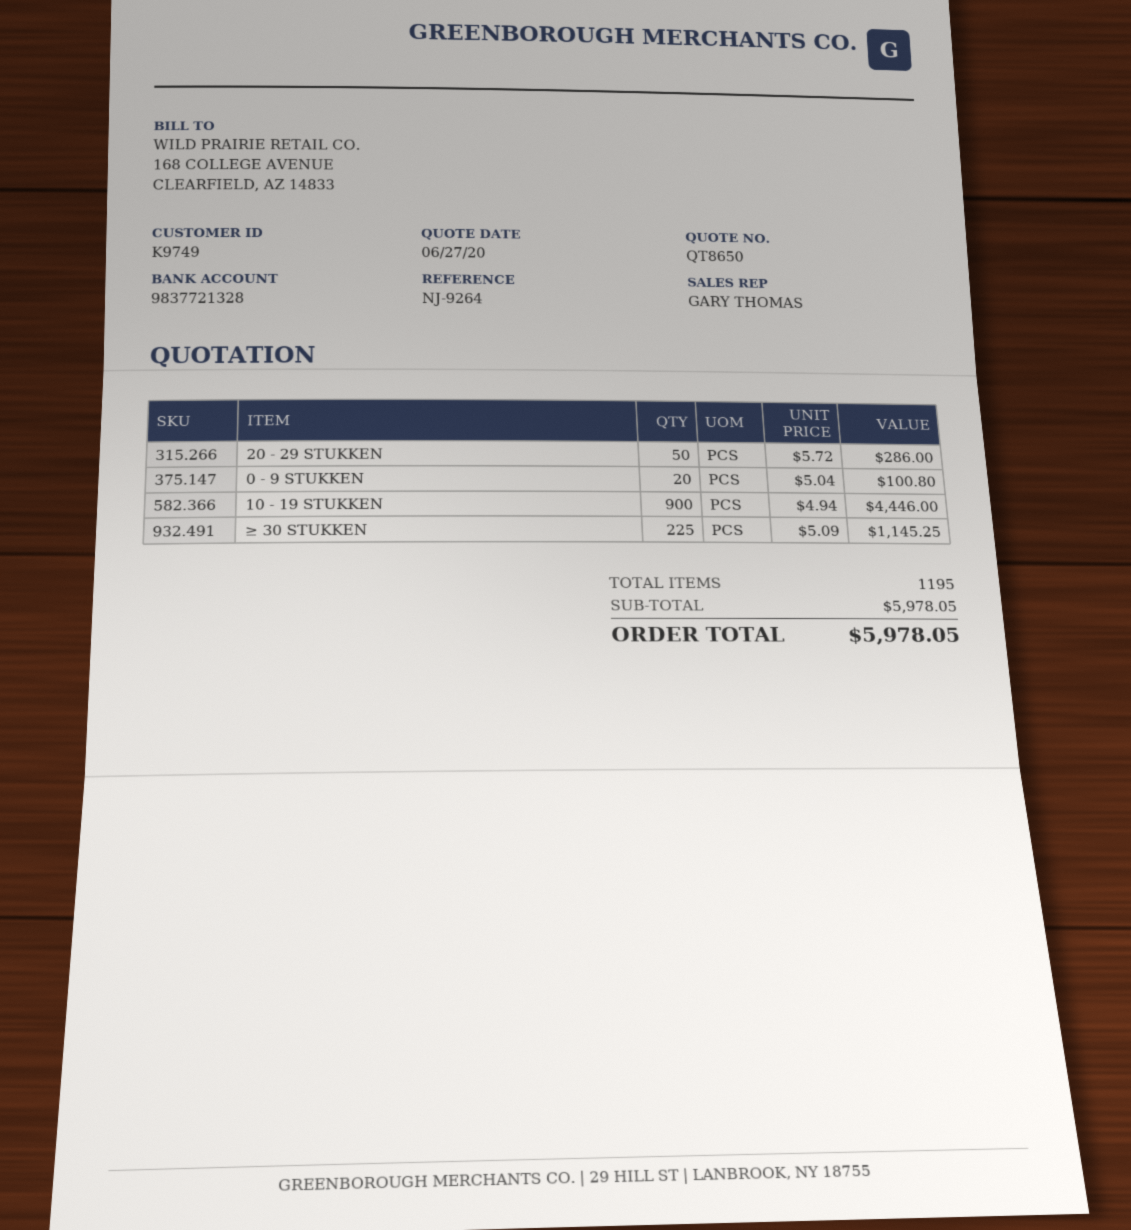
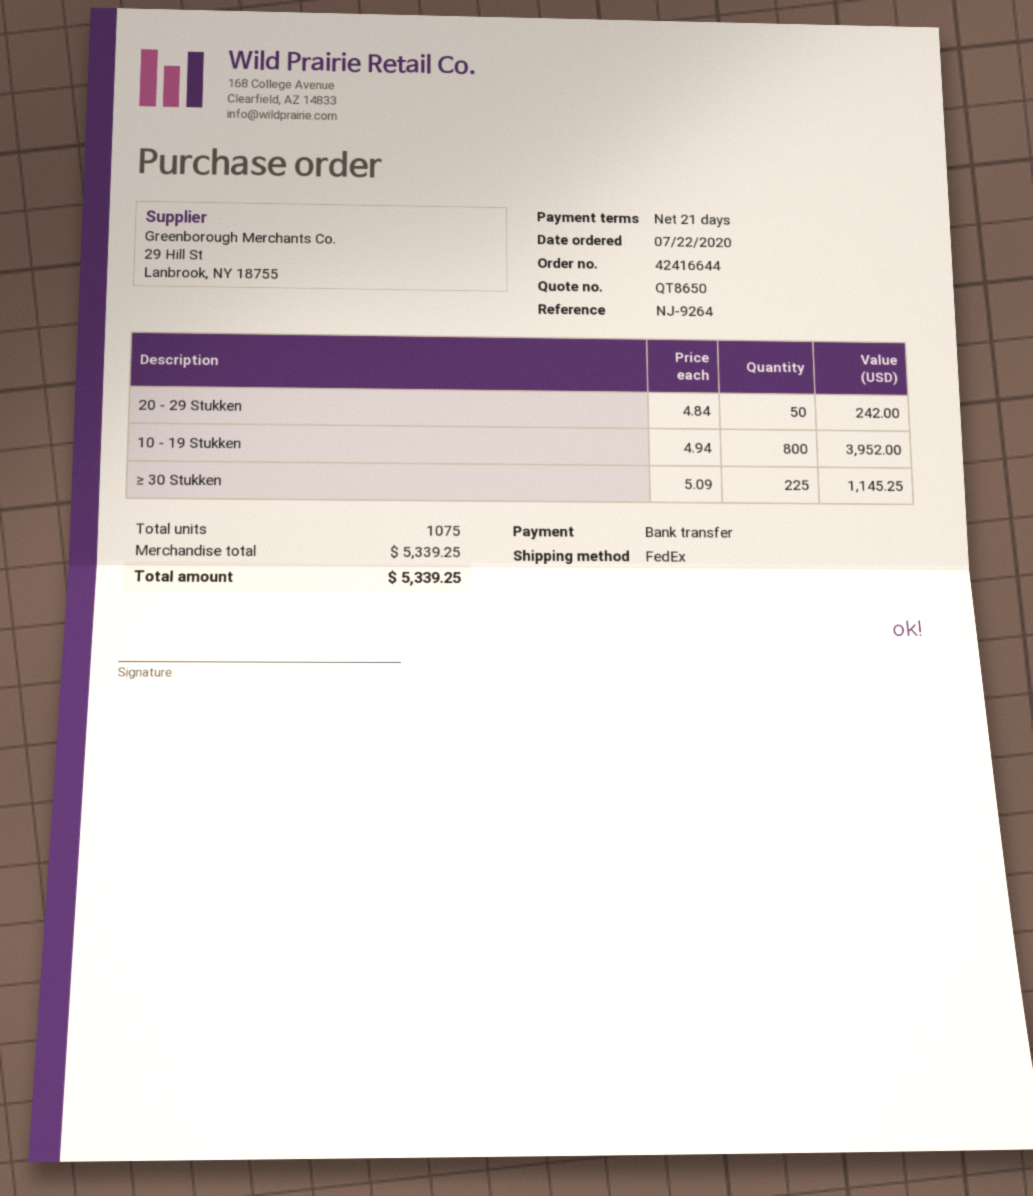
20 - 29 STUKKEN: 50 x 5.72 = 286.00 -> 50 x 4.84 = 242.00
0 - 9 STUKKEN: 20 x 5.04 = 100.80 -> none
10 - 19 STUKKEN: 900 x 4.94 = 4446.00 -> 800 x 4.94 = 3952.00
total quantity: 1195 -> 1075
subtotal: 5978.05 -> 5339.25
total: 5978.05 -> 5339.25

